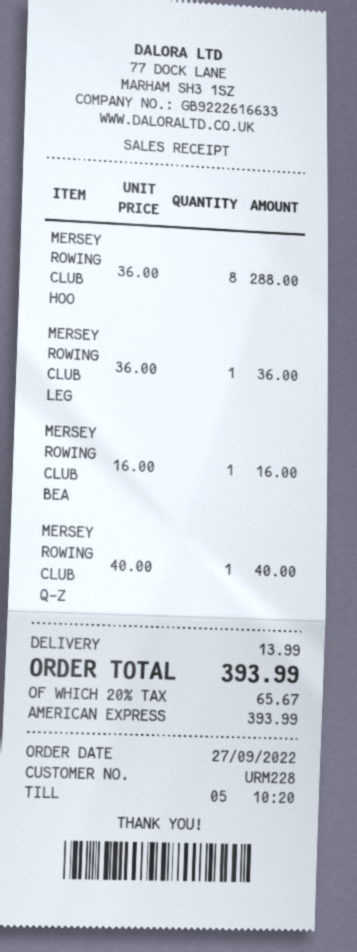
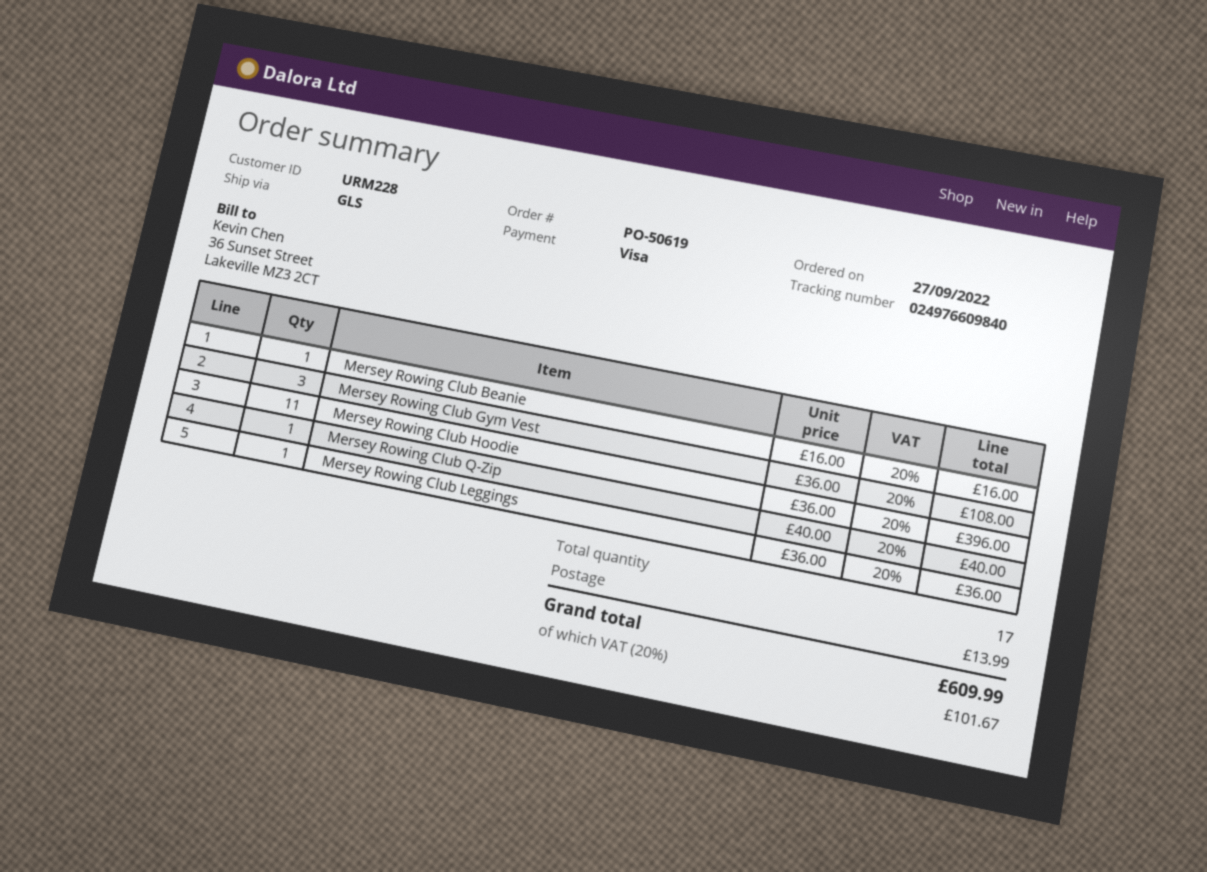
payment method: American Express -> Visa
MERSEY ROWING CLUB HOO: 8 x 36.00 = 288.00 -> 11 x 36.00 = 396.00
Mersey Rowing Club Gym Vest: none -> 3 x 36.00 = 108.00
tax: 20% = 65.67 -> 20% = 101.67
total: 393.99 -> 609.99

